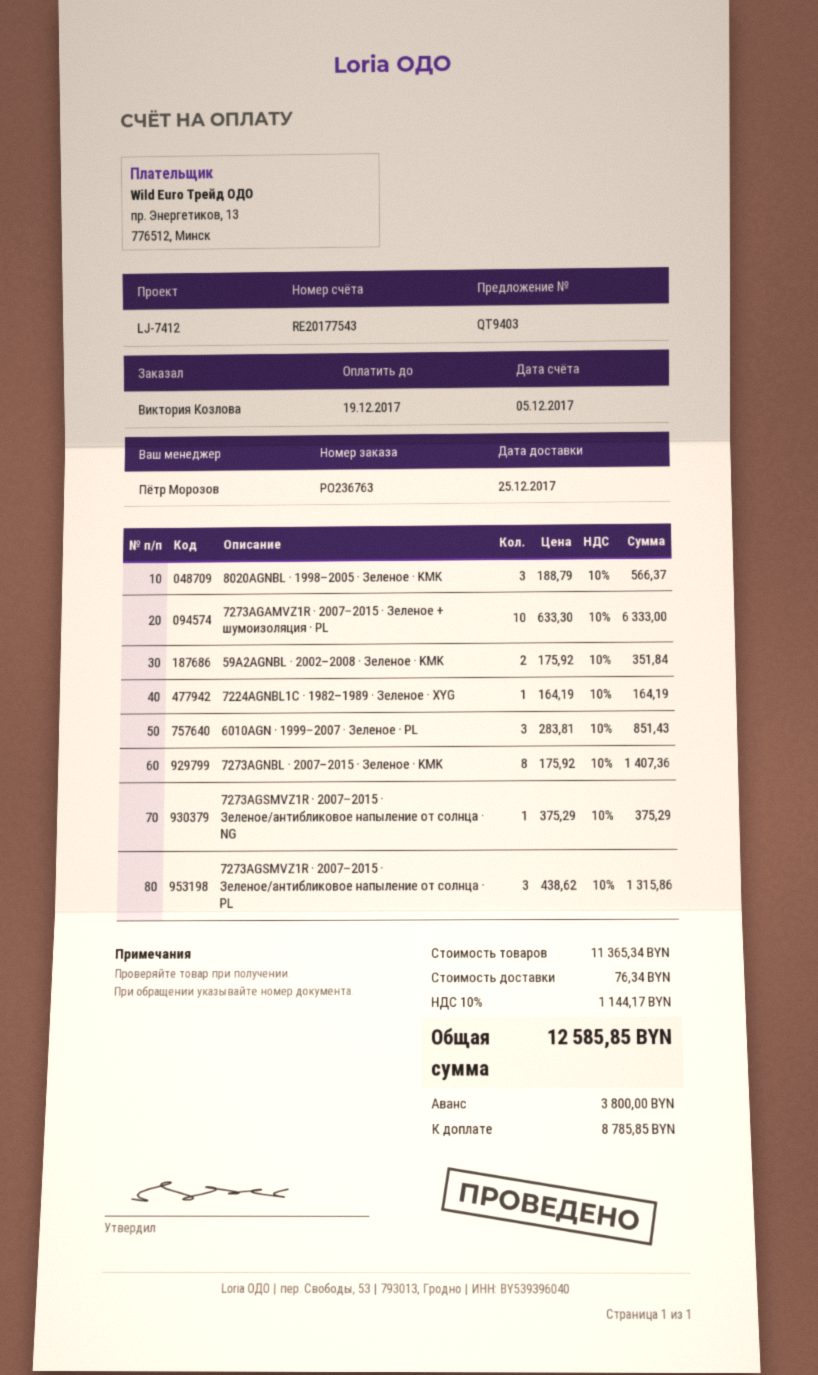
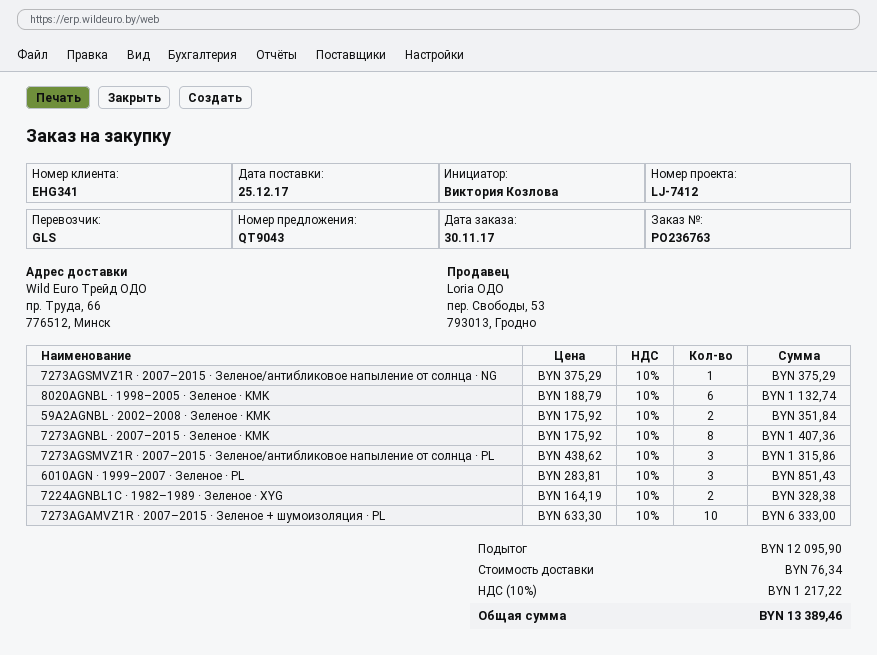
quote number: QT9403 -> QT9043
8020AGNBL · 1998–2005 · Зеленое · KMK: 3 x 188.79 = 566.37 -> 6 x 188.79 = 1132.74
7224AGNBL1C · 1982–1989 · Зеленое · XYG: 1 x 164.19 = 164.19 -> 2 x 164.19 = 328.38
subtotal: 11365.34 -> 12095.90
tax: 10% = 1144.17 -> 10% = 1217.22
total: 12585.85 -> 13389.46

